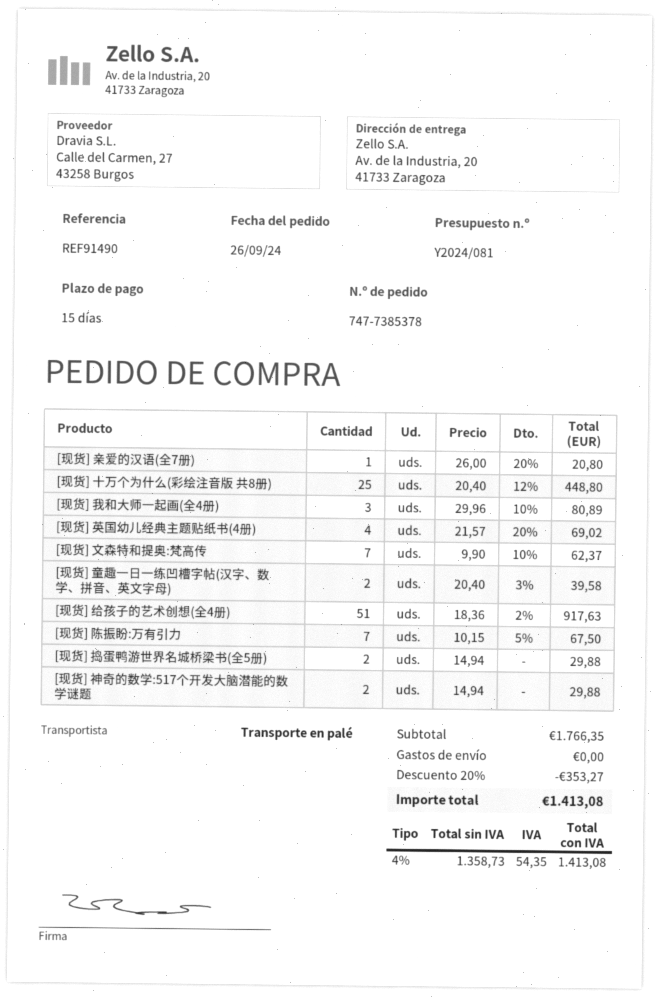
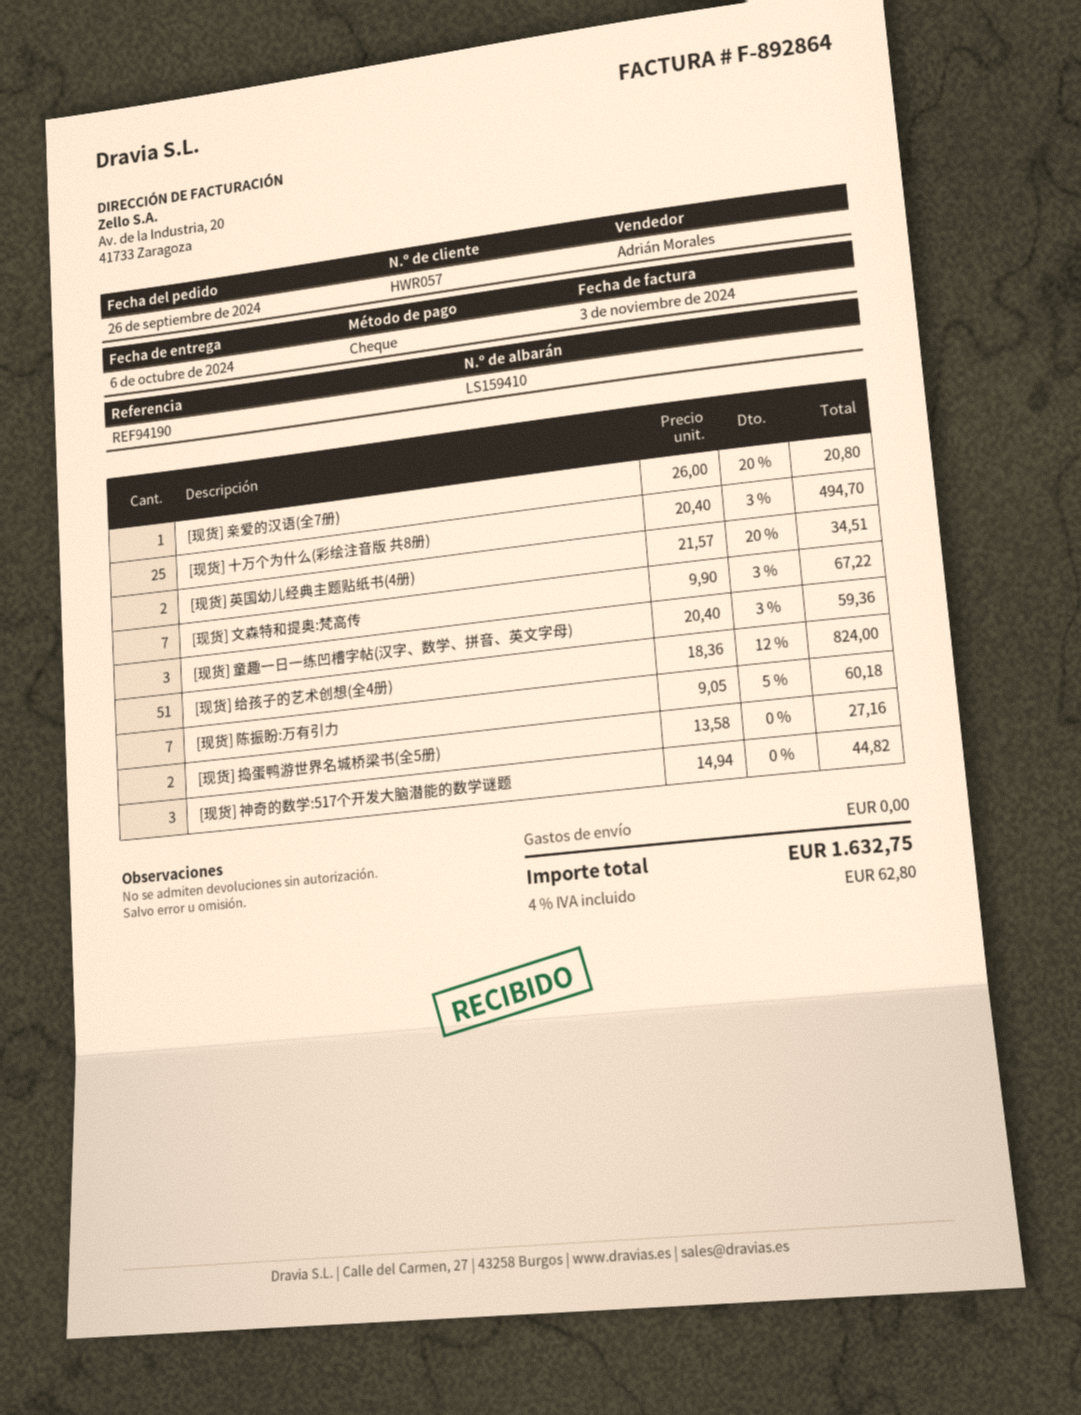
reference: REF91490 -> REF94190
[现货] 十万个为什么(彩绘注音版 共8册): 25 x 20.40 - 12% = 448.80 -> 25 x 20.40 - 3% = 494.70
[现货] 我和大师一起画(全4册): 3 x 29.96 - 10% = 80.89 -> none
[现货] 英国幼儿经典主题贴纸书(4册): 4 x 21.57 - 20% = 69.02 -> 2 x 21.57 - 20% = 34.51
[现货] 文森特和提奥:梵高传: 7 x 9.90 - 10% = 62.37 -> 7 x 9.90 - 3% = 67.22
[现货] 童趣一日一练凹槽字帖(汉字、数学、拼音、英文字母): 2 x 20.40 - 3% = 39.58 -> 3 x 20.40 - 3% = 59.36
[现货] 给孩子的艺术创想(全4册): 51 x 18.36 - 2% = 917.63 -> 51 x 18.36 - 12% = 824.00
[现货] 陈振盼:万有引力: 7 x 10.15 - 5% = 67.50 -> 7 x 9.05 - 5% = 60.18
[现货] 捣蛋鸭游世界名城桥梁书(全5册): 2 x 14.94 = 29.88 -> 2 x 13.58 = 27.16
[现货] 神奇的数学:517个开发大脑潜能的数学谜题: 2 x 14.94 = 29.88 -> 3 x 14.94 = 44.82
discount: 20% = 353.27 -> none
tax: 4% = 54.35 -> 4% = 62.80
total: 1413.08 -> 1632.75

